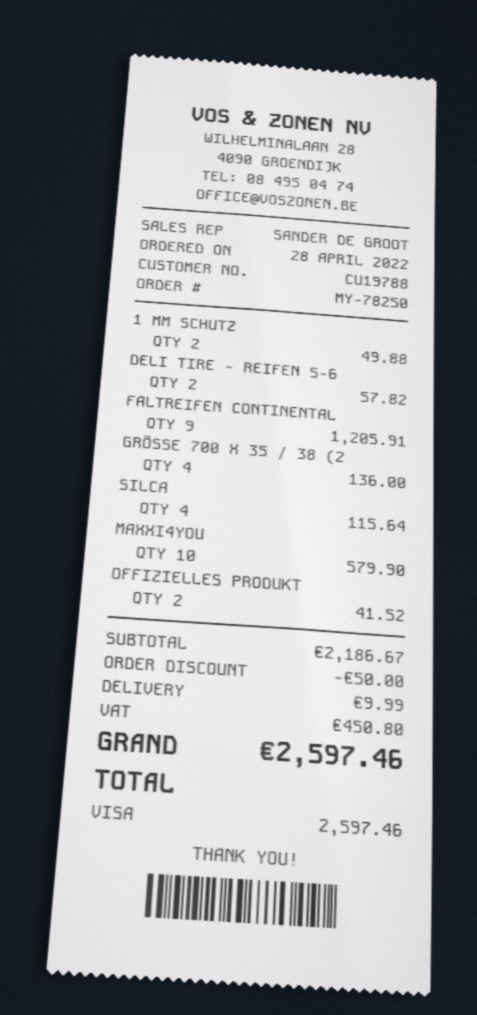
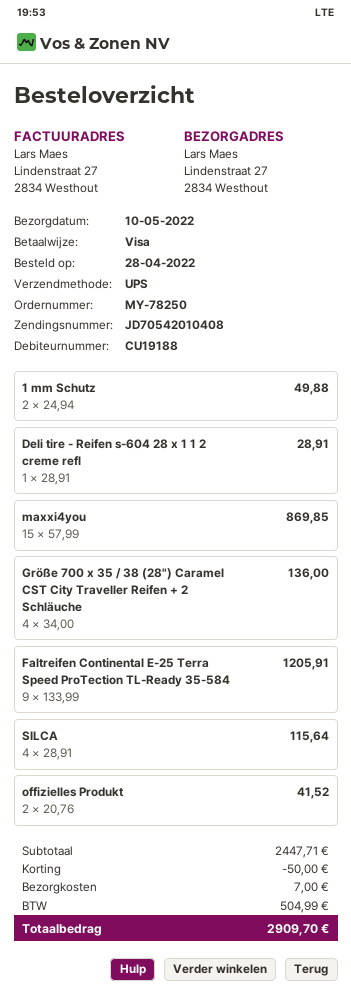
customer number: CU19788 -> CU19188
DELI TIRE - REIFEN S-6: 2 for 57.82 -> 1 for 28.91
MAXXI4YOU: 10 for 579.90 -> 15 for 869.85
subtotal: 2186.67 -> 2447.71
shipping: 9.99 -> 7.00
tax: 450.80 -> 504.99
total: 2597.46 -> 2909.70

